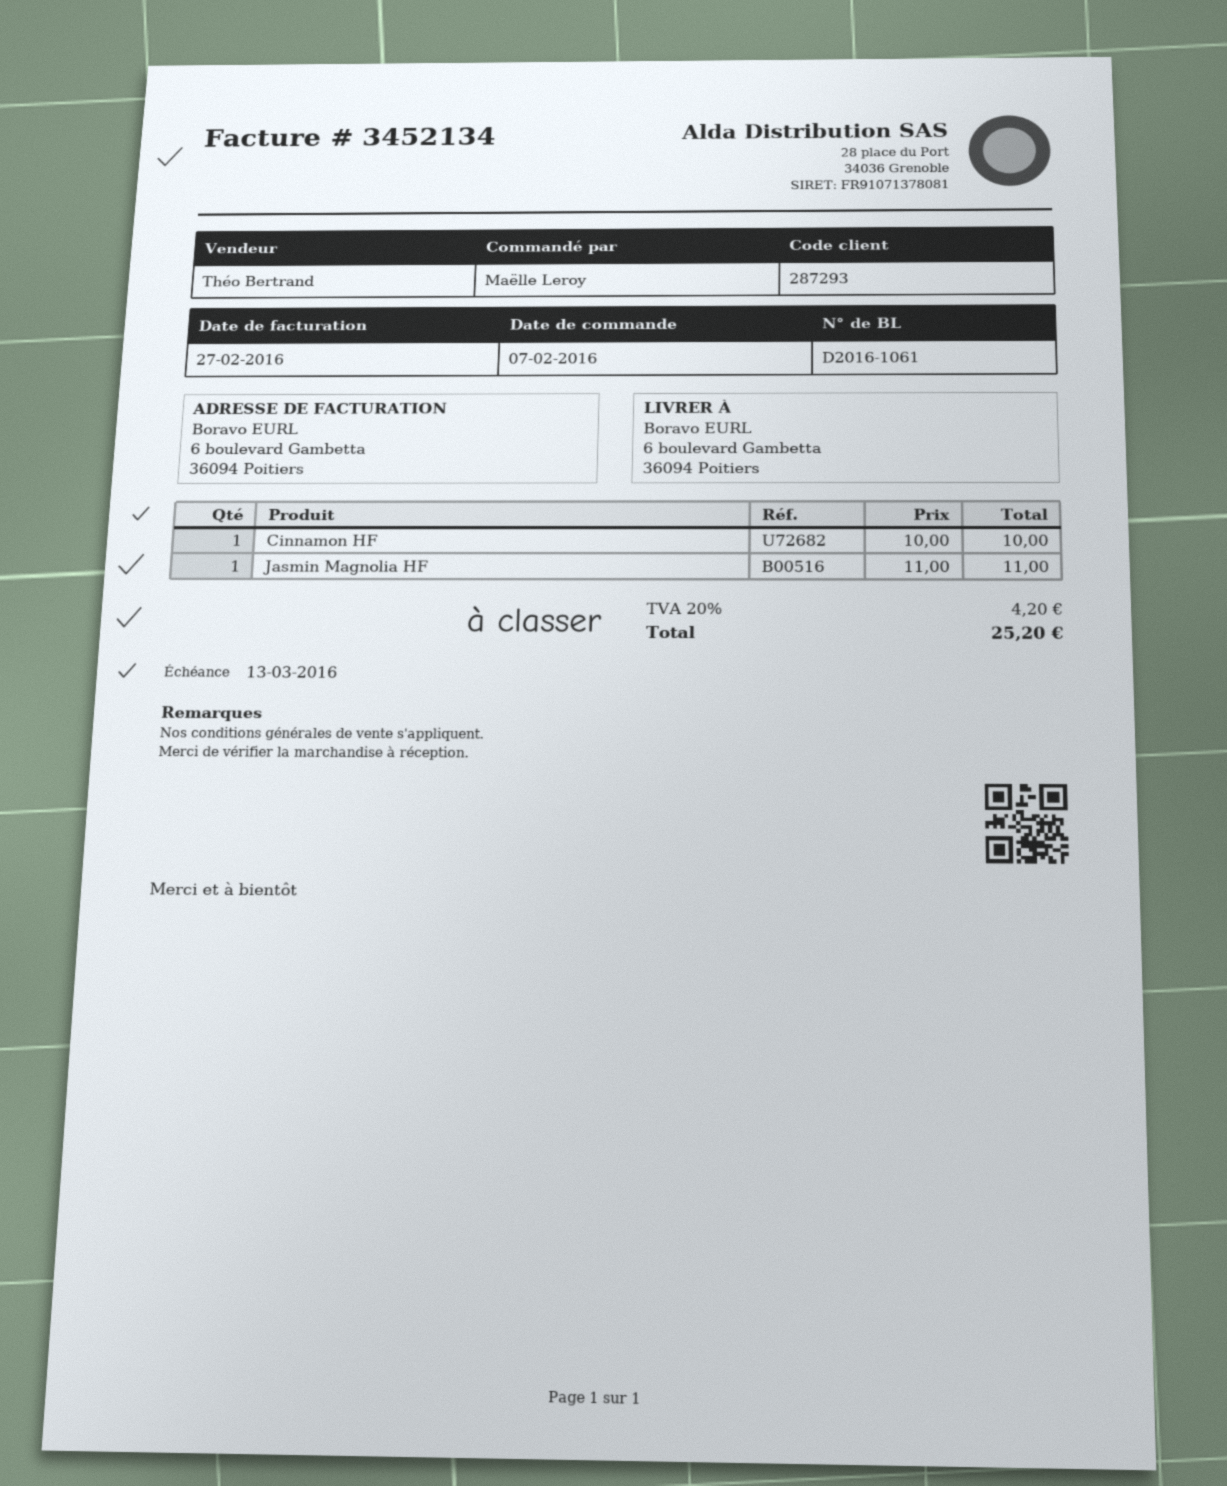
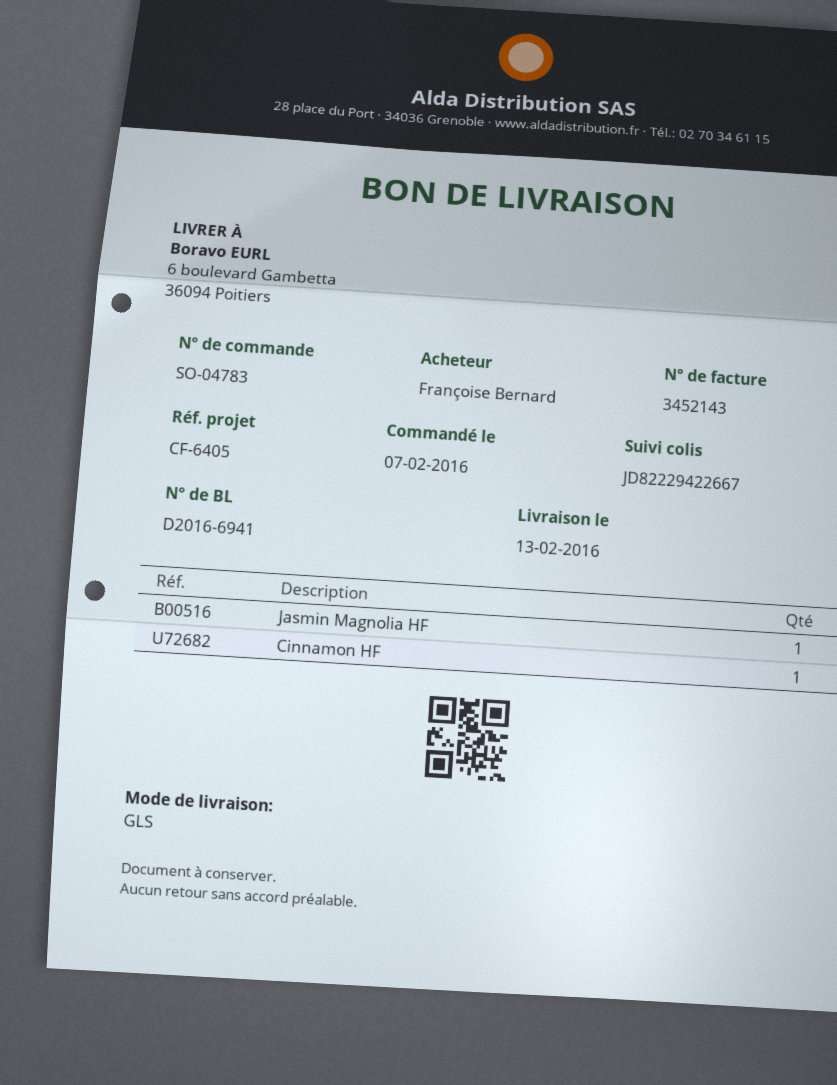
delivery note number: D2016-1061 -> D2016-6941
invoice number: 3452134 -> 3452143
ordered by: Maëlle Leroy -> Françoise Bernard

